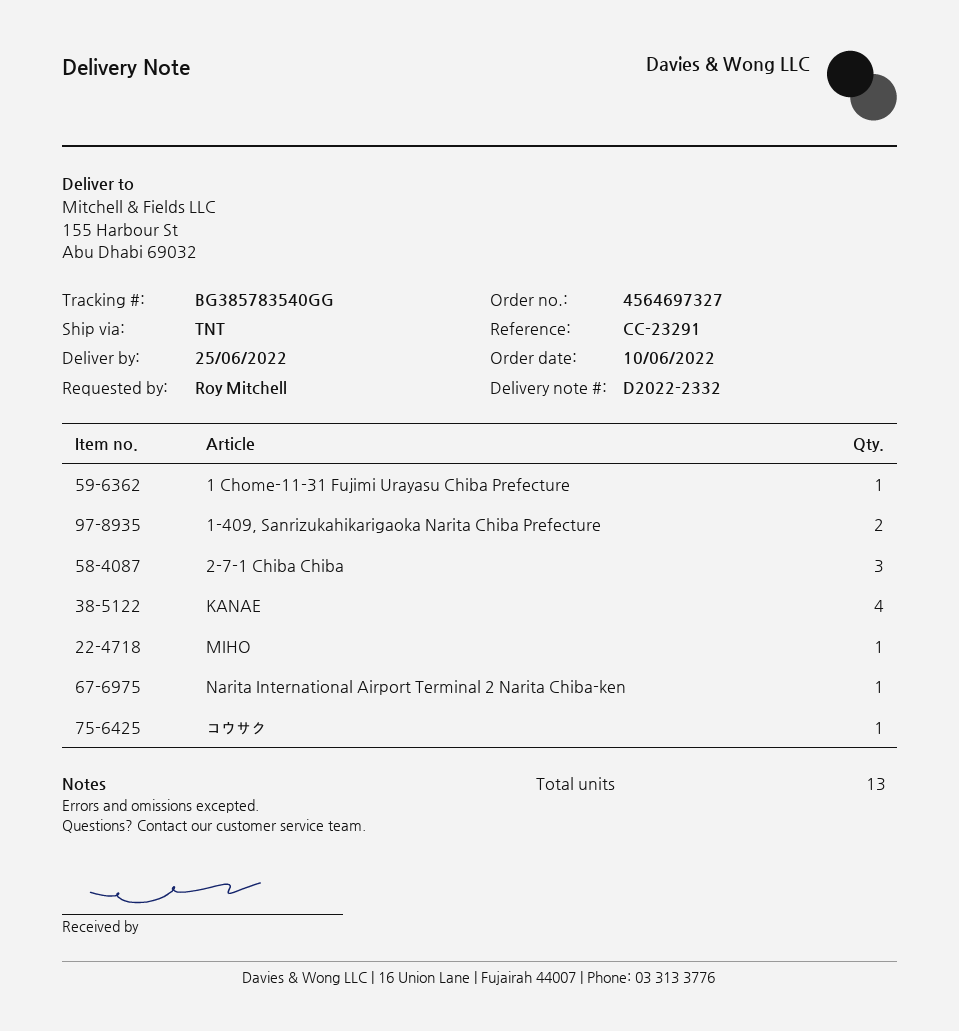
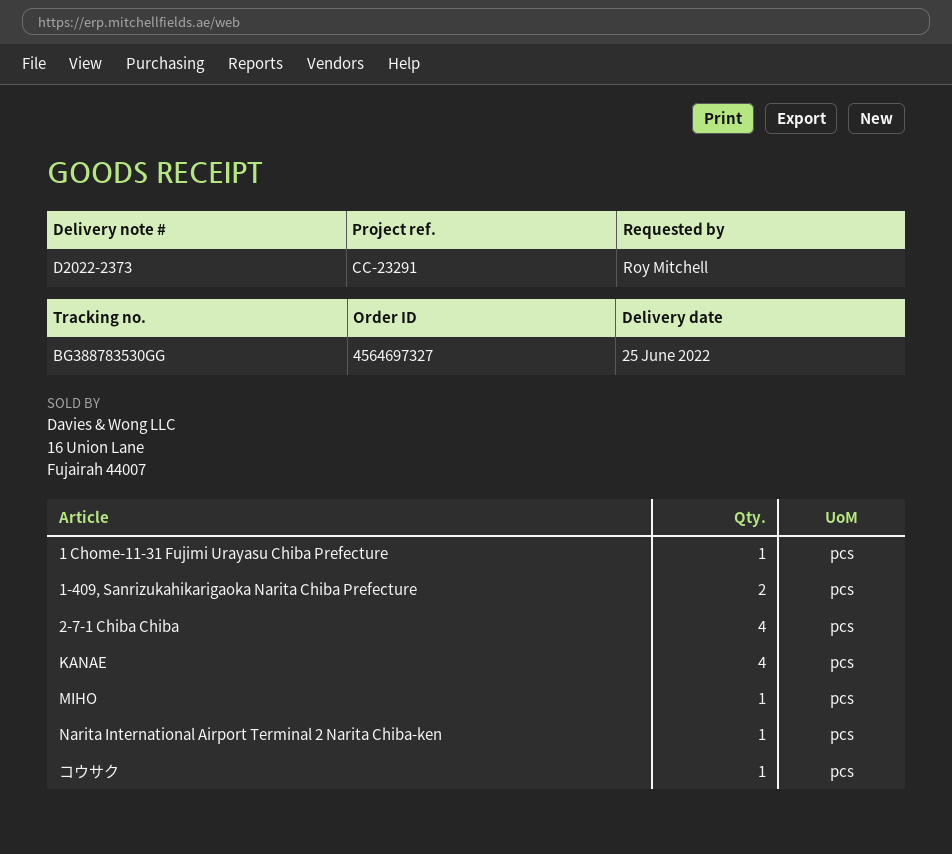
delivery note number: D2022-2332 -> D2022-2373
tracking number: BG385783540GG -> BG388783530GG
2-7-1 Chiba Chiba: 3 -> 4

